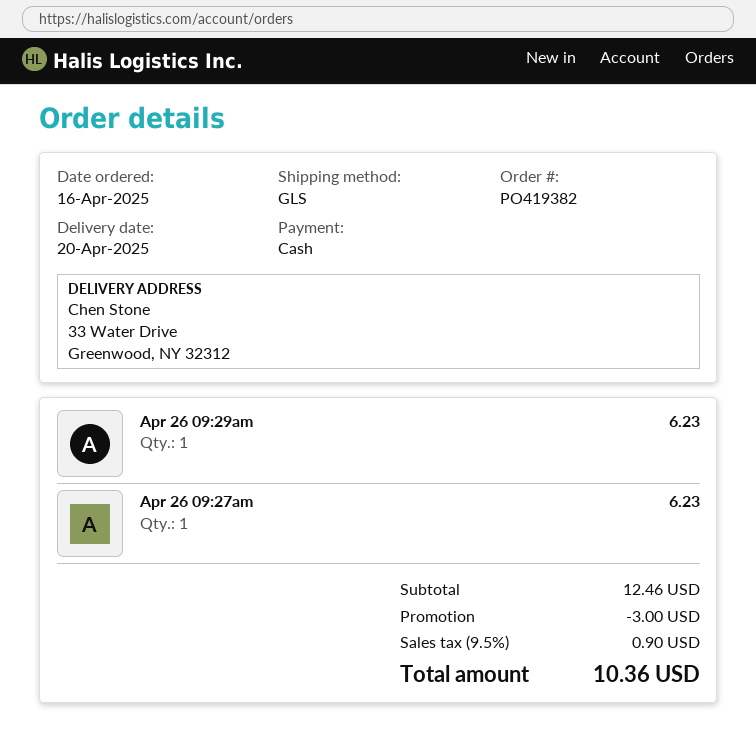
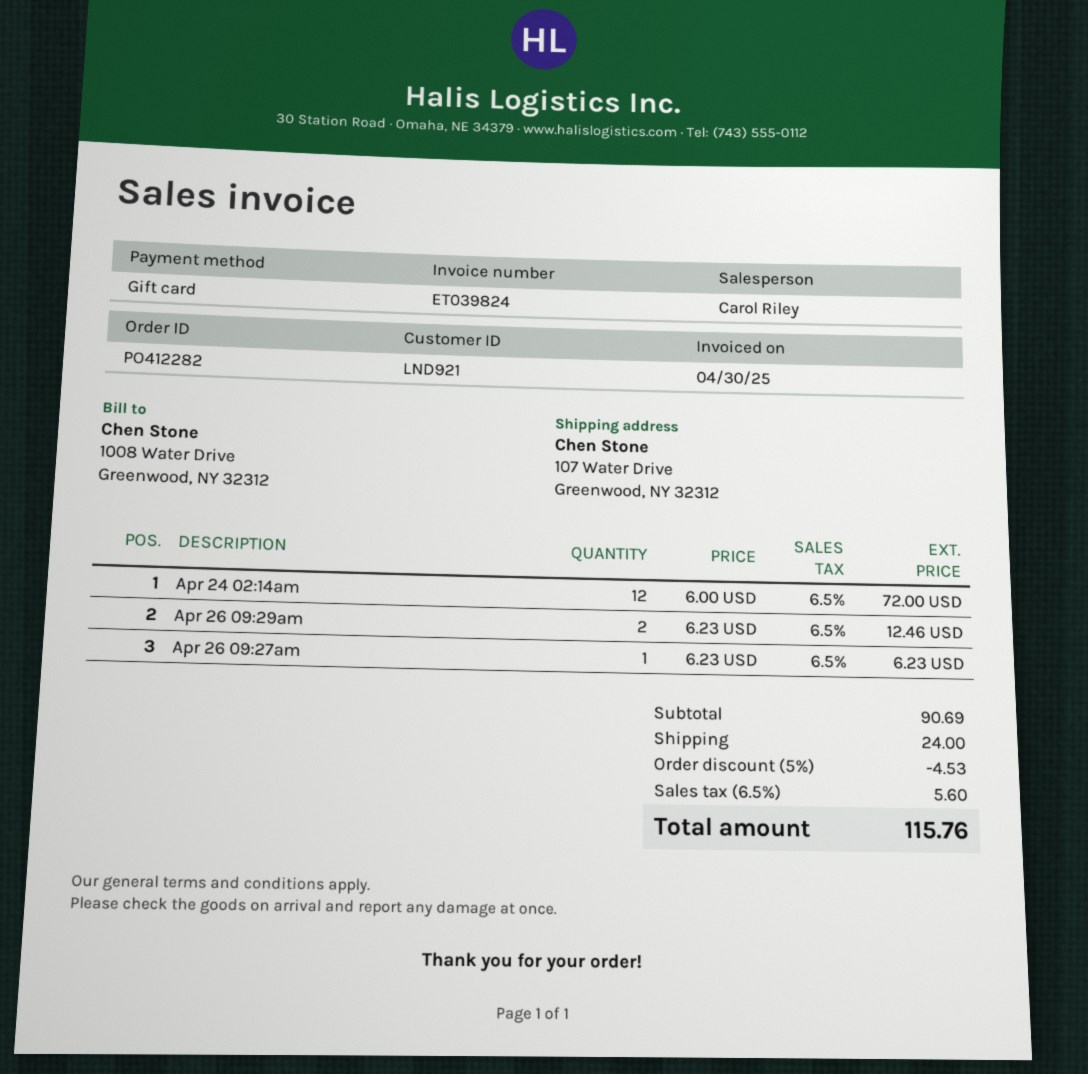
order number: PO419382 -> PO412282
payment method: cash -> gift card
ship to: 33 Water Drive, Greenwood, NY 32312 -> 107 Water Drive, Greenwood, NY 32312
Apr 26 09:29am: 1 for 6.23 -> 2 for 12.46
Apr 24 02:14am: none -> 12 for 72.00
subtotal: 12.46 -> 90.69
discount: 3.00 -> 4.53
shipping: none -> 24.00
tax: 9.5% = 0.90 -> 6.5% = 5.60
total: 10.36 -> 115.76

